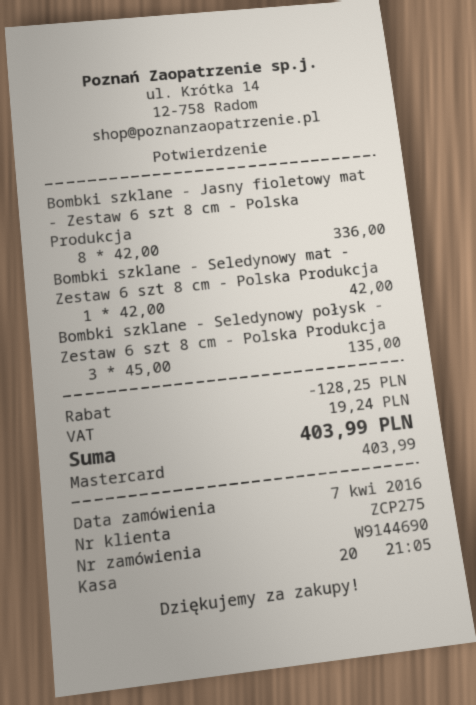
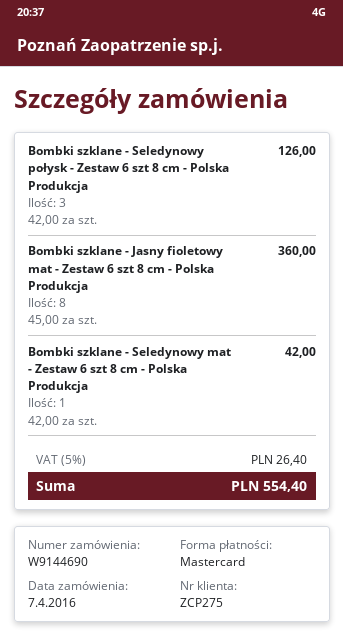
Bombki szklane - Jasny fioletowy mat - Zestaw 6 szt 8 cm - Polska Produkcja: 8 x 42.00 = 336.00 -> 8 x 45.00 = 360.00
Bombki szklane - Seledynowy połysk - Zestaw 6 szt 8 cm - Polska Produkcja: 3 x 45.00 = 135.00 -> 3 x 42.00 = 126.00
discount: 128.25 -> none
tax: 19.24 -> 26.40
total: 403.99 -> 554.40

